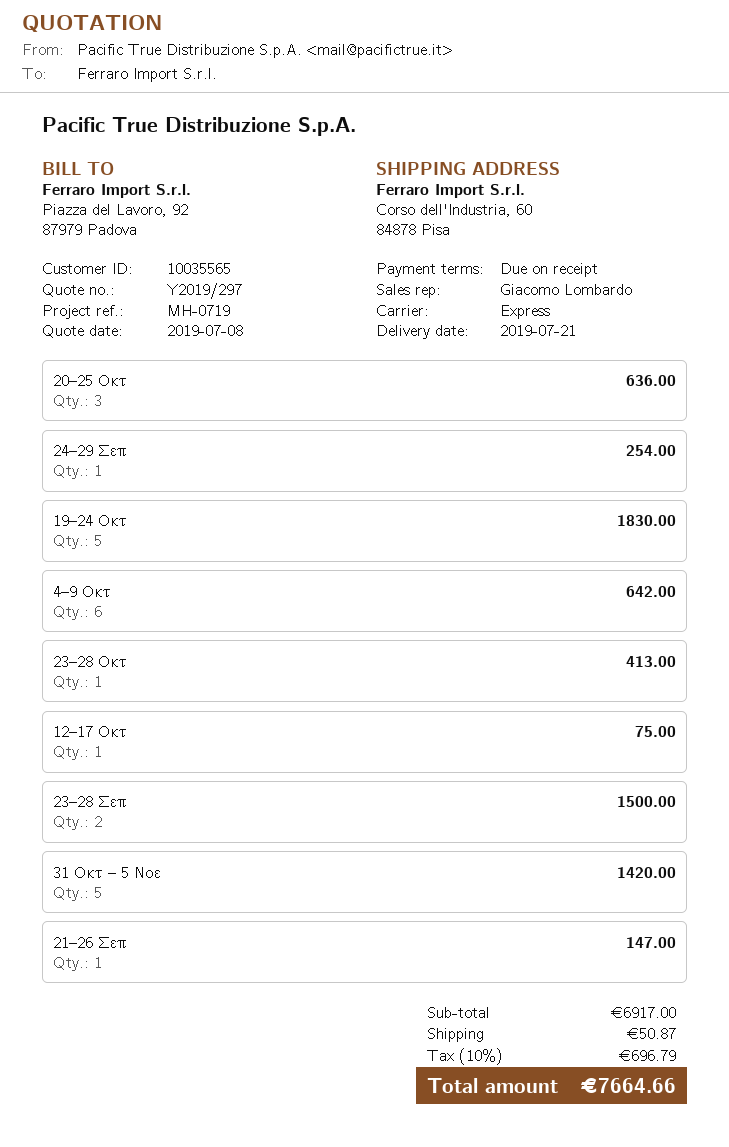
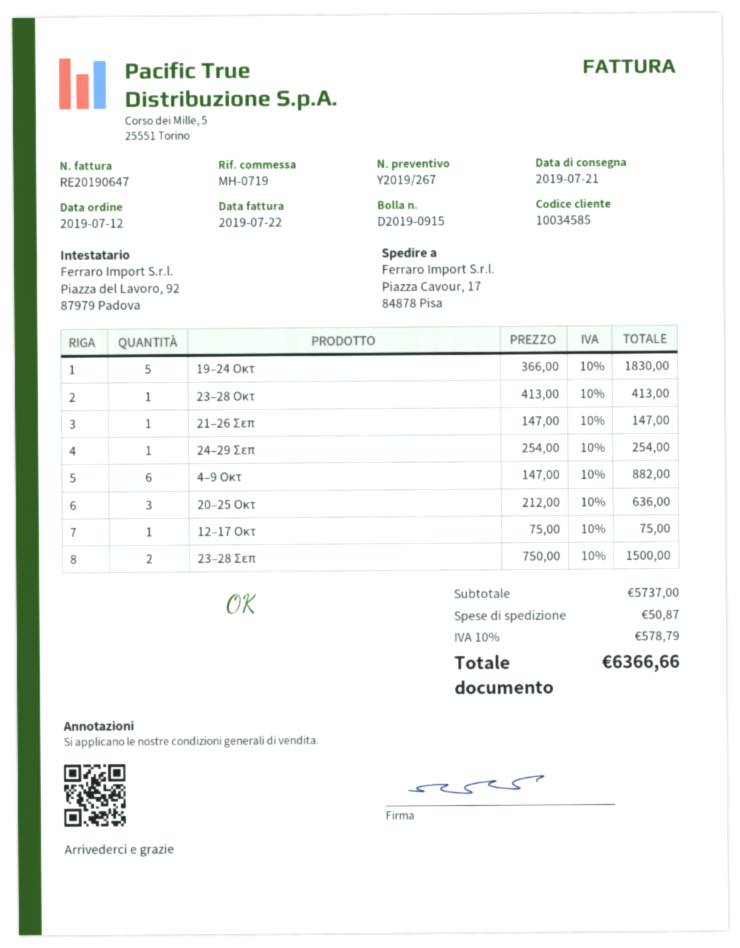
quote number: Y2019/297 -> Y2019/267
customer number: 10035565 -> 10034585
ship to: Corso dell'Industria, 60, 84878 Pisa -> Piazza Cavour, 17, 84878 Pisa
4–9 Οκτ: 6 for 642.00 -> 6 for 882.00
31 Οκτ – 5 Νοε: 5 for 1420.00 -> none
subtotal: 6917.00 -> 5737.00
tax: 10% = 696.79 -> 10% = 578.79
total: 7664.66 -> 6366.66

